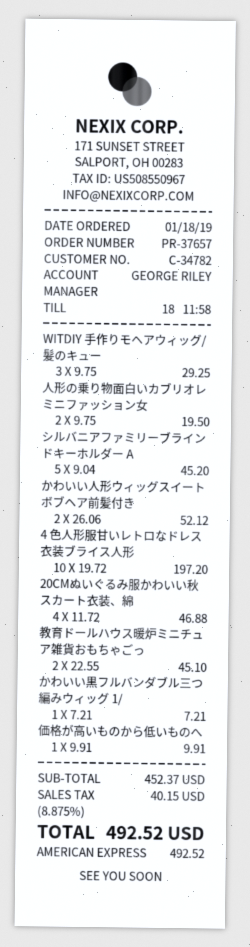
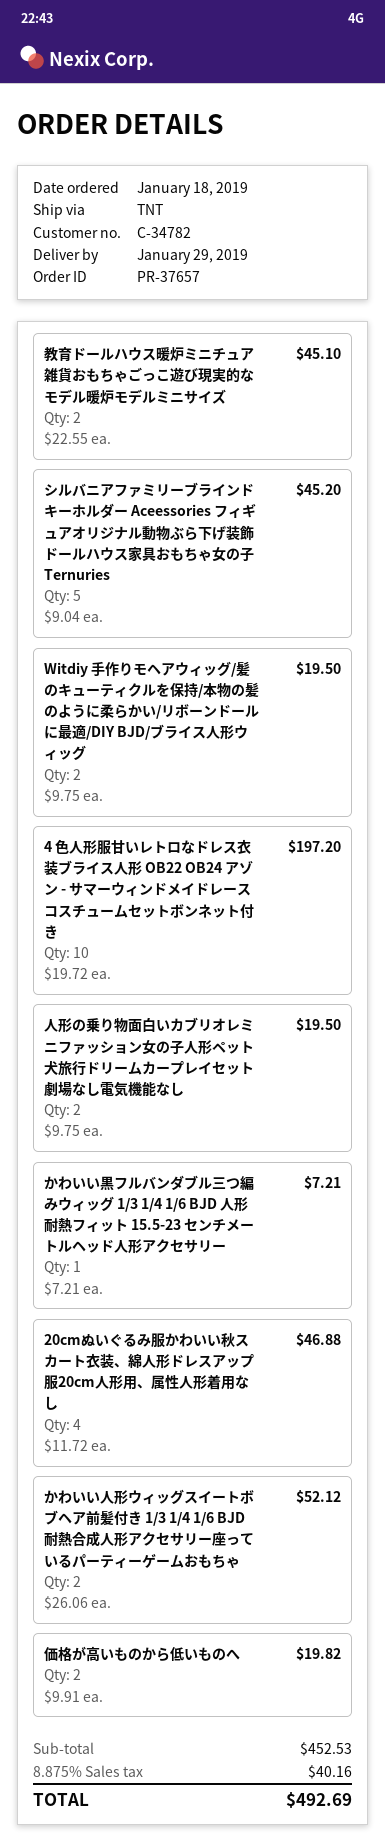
WITDIY 手作りモヘアウィッグ/髪のキュー: 3 x 9.75 = 29.25 -> 2 x 9.75 = 19.50
価格が高いものから低いものへ: 1 x 9.91 = 9.91 -> 2 x 9.91 = 19.82
subtotal: 452.37 -> 452.53
tax: 8.875% = 40.15 -> 8.875% = 40.16
total: 492.52 -> 492.69

